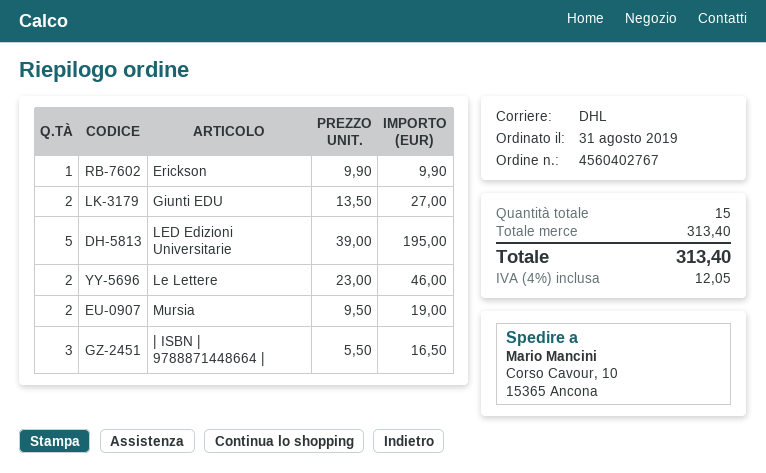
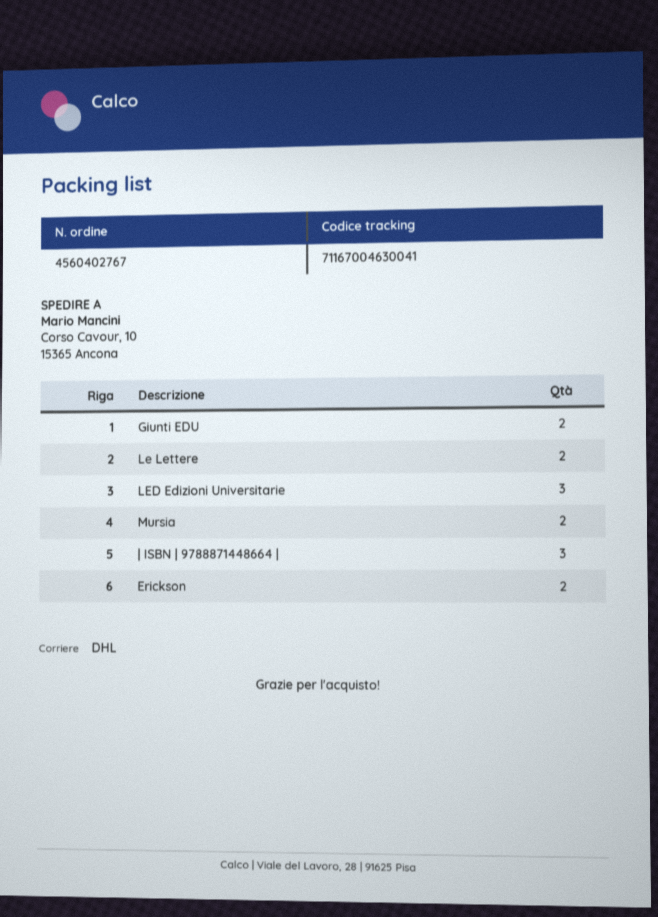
Erickson: 1 -> 2
LED Edizioni Universitarie: 5 -> 3

